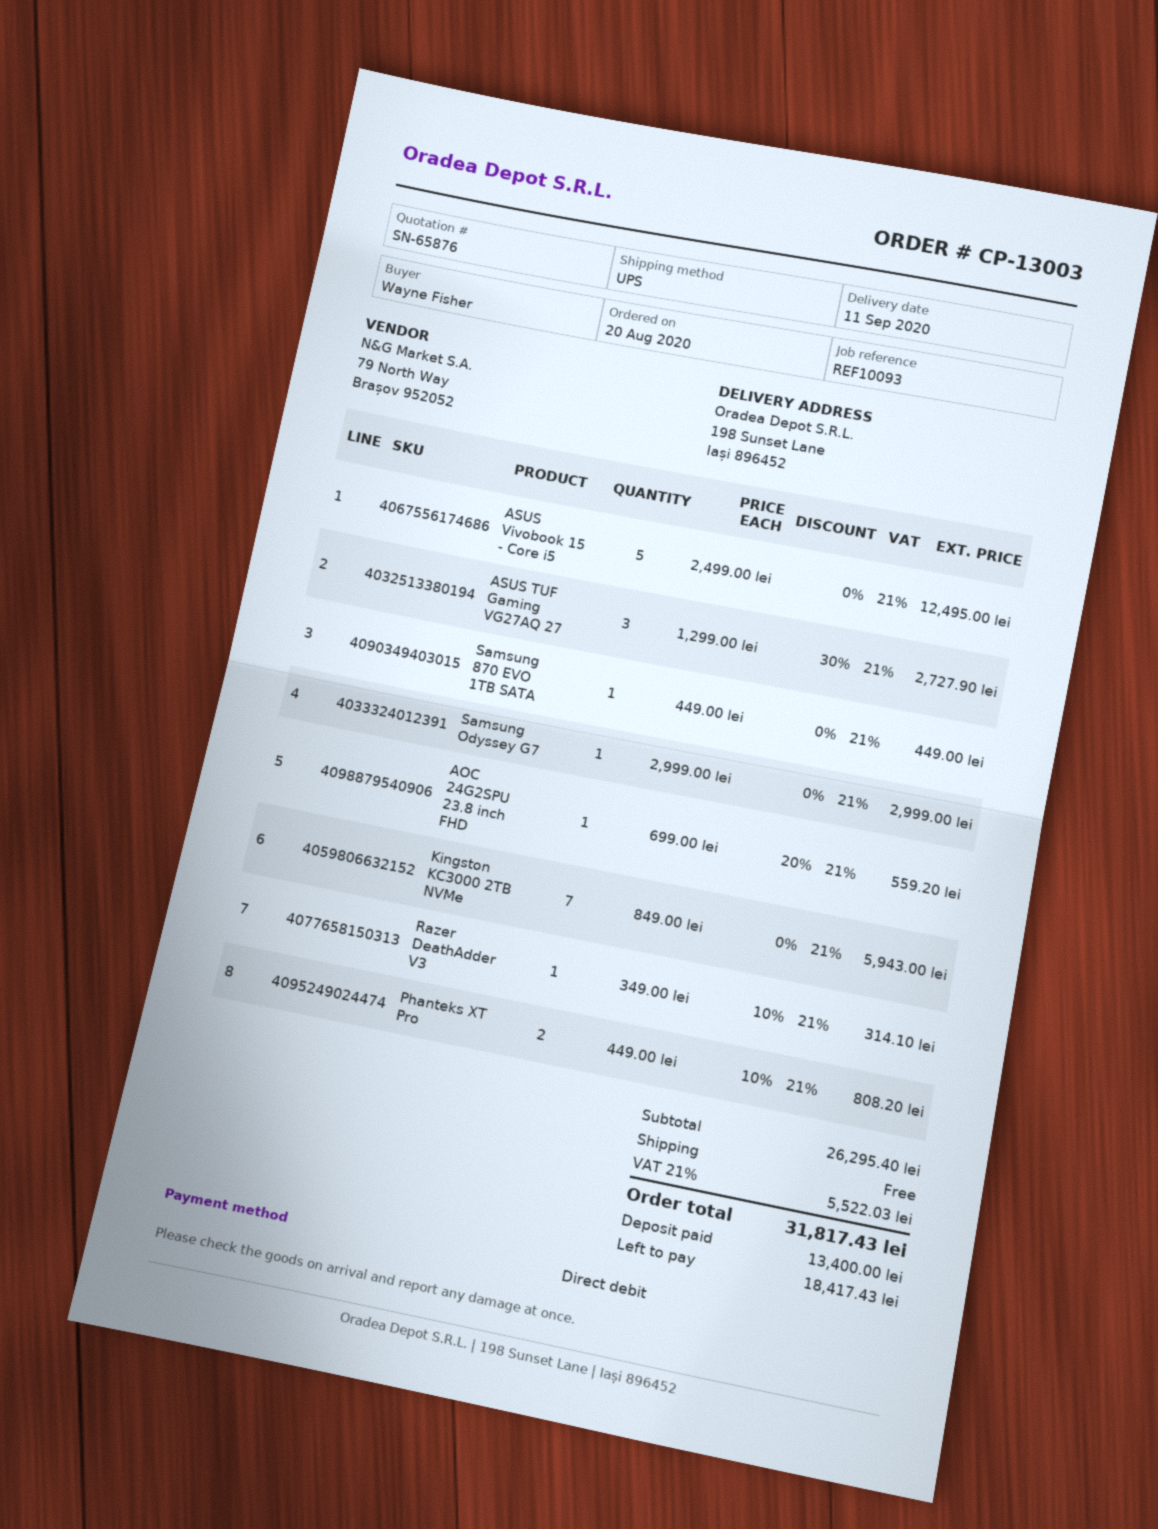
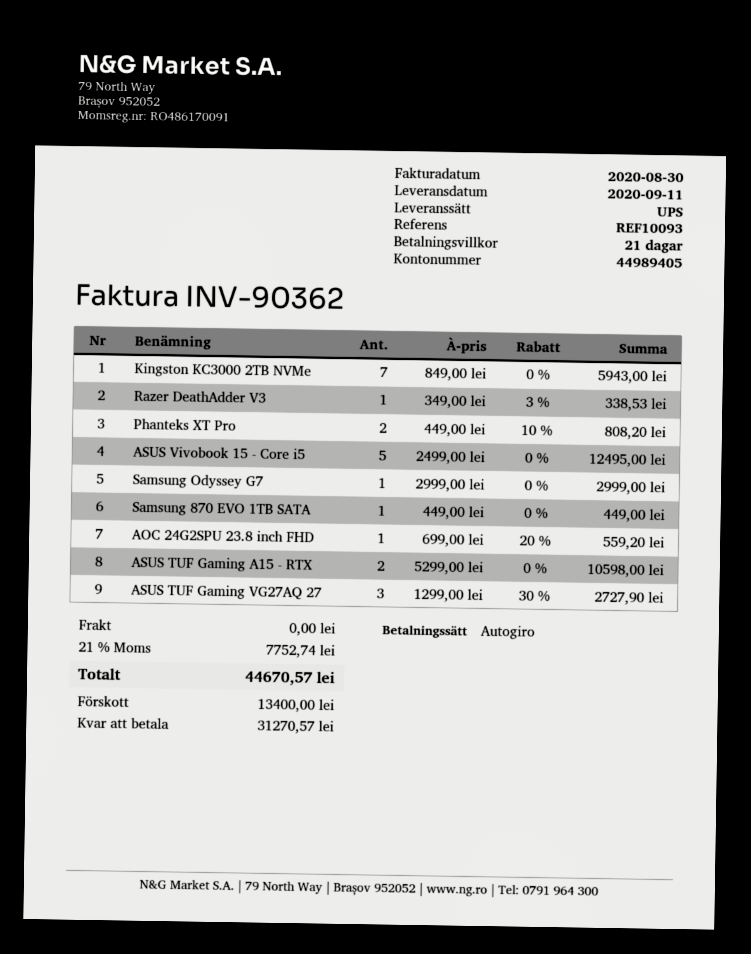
Razer DeathAdder V3: 1 x 349.00 - 10% = 314.10 -> 1 x 349.00 - 3% = 338.53
ASUS TUF Gaming A15 - RTX: none -> 2 x 5299.00 = 10598.00
tax: 21% = 5522.03 -> 21% = 7752.74
total: 31817.43 -> 44670.57
balance: 18417.43 -> 31270.57

